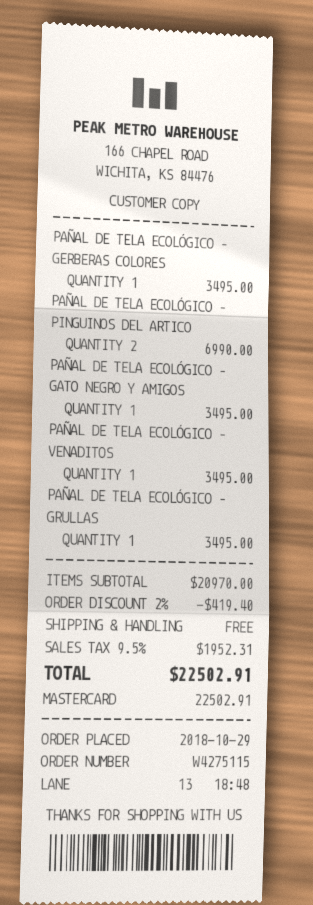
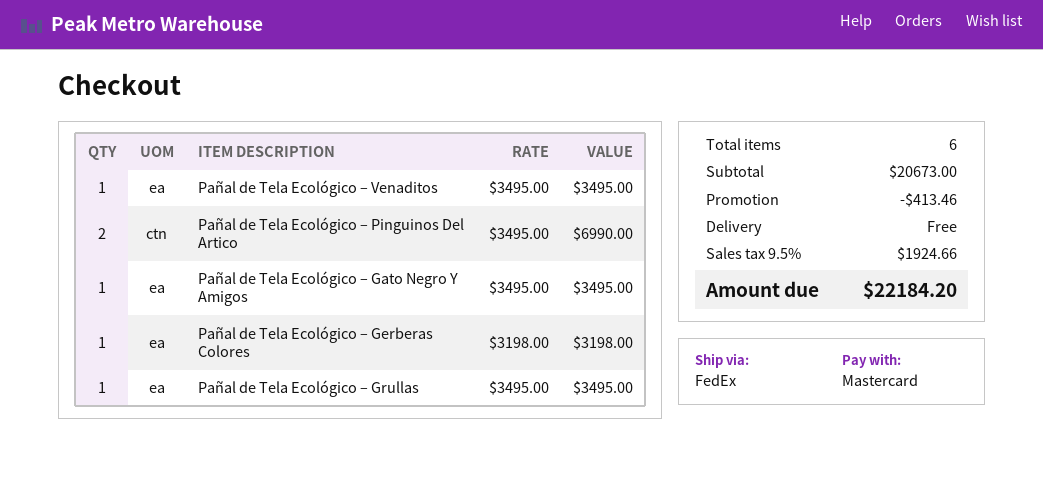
PAÑAL DE TELA ECOLÓGICO – GERBERAS COLORES: 1 for 3495.00 -> 1 for 3198.00
subtotal: 20970.00 -> 20673.00
discount: 419.40 -> 413.46
tax: 9.5% = 1952.31 -> 9.5% = 1924.66
total: 22502.91 -> 22184.20

